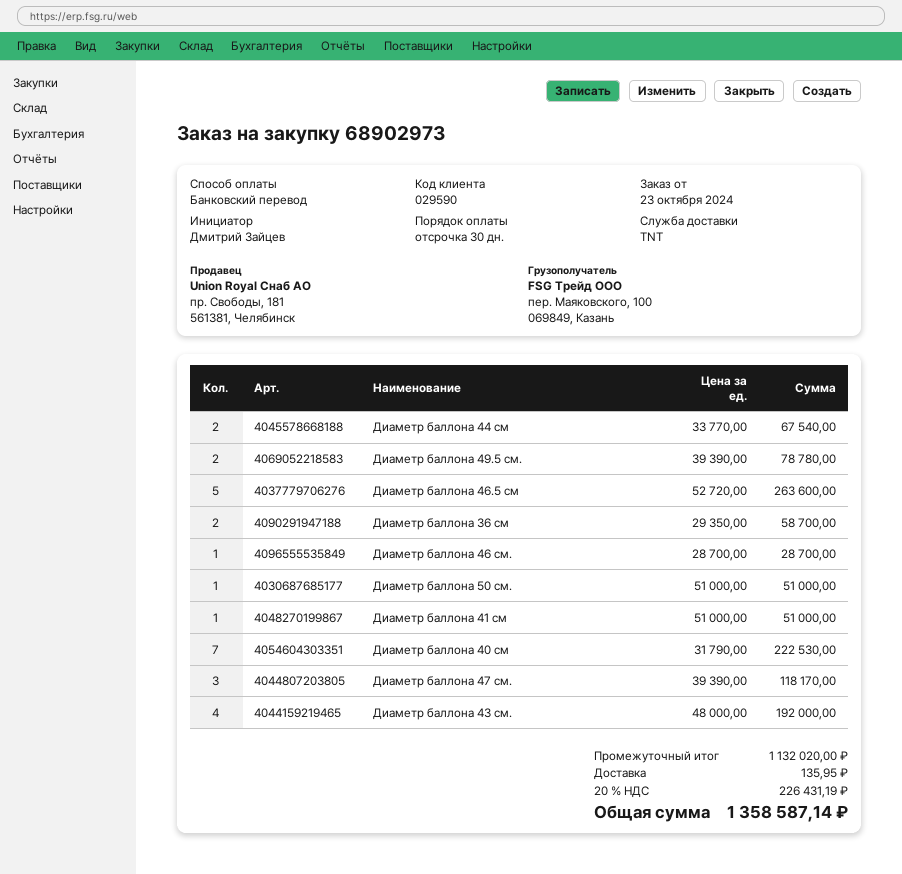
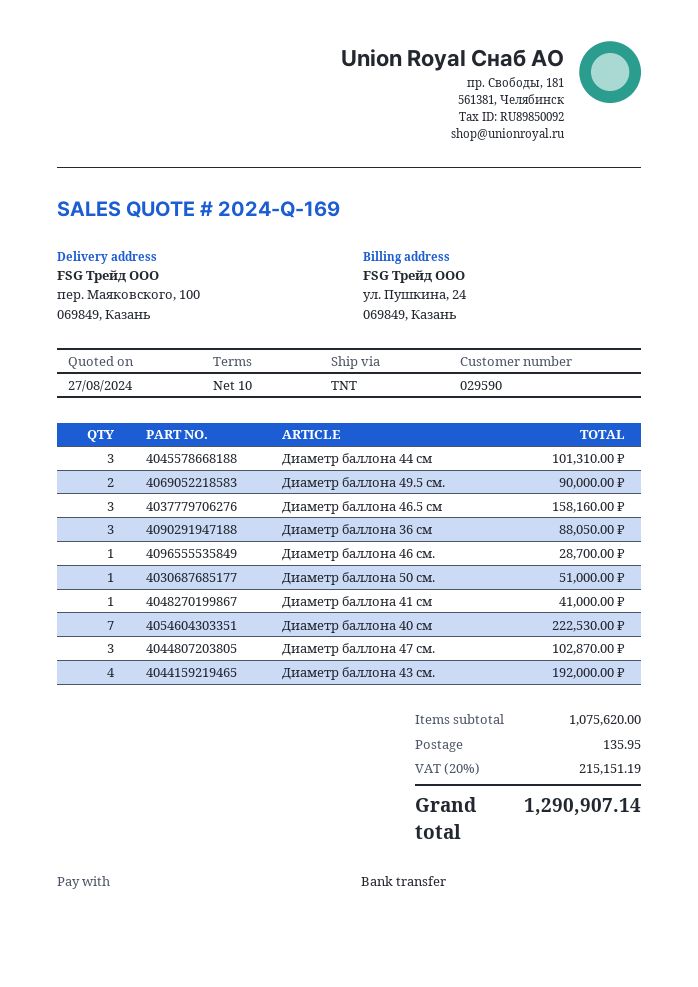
payment terms: 30 days -> 10 days
Диаметр баллона 44 см: 2 for 67540.00 -> 3 for 101310.00
Диаметр баллона 49.5 см.: 2 for 78780.00 -> 2 for 90000.00
Диаметр баллона 46.5 см: 5 for 263600.00 -> 3 for 158160.00
Диаметр баллона 36 см: 2 for 58700.00 -> 3 for 88050.00
Диаметр баллона 41 см: 1 for 51000.00 -> 1 for 41000.00
Диаметр баллона 47 см.: 3 for 118170.00 -> 3 for 102870.00
subtotal: 1132020.00 -> 1075620.00
tax: 20% = 226431.19 -> 20% = 215151.19
total: 1358587.14 -> 1290907.14

